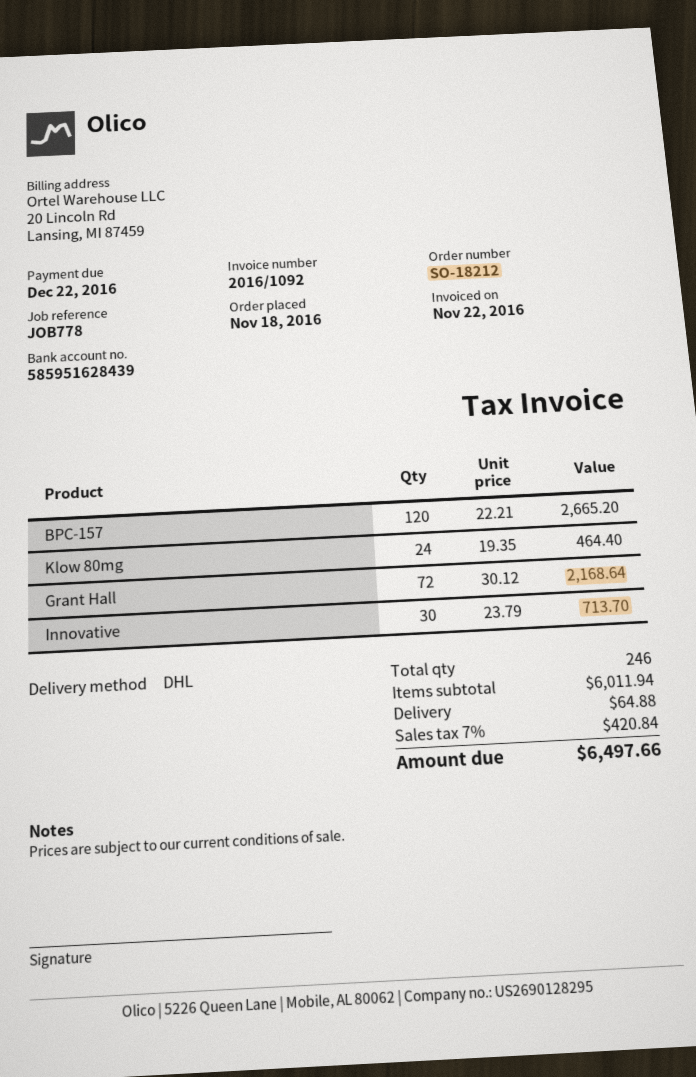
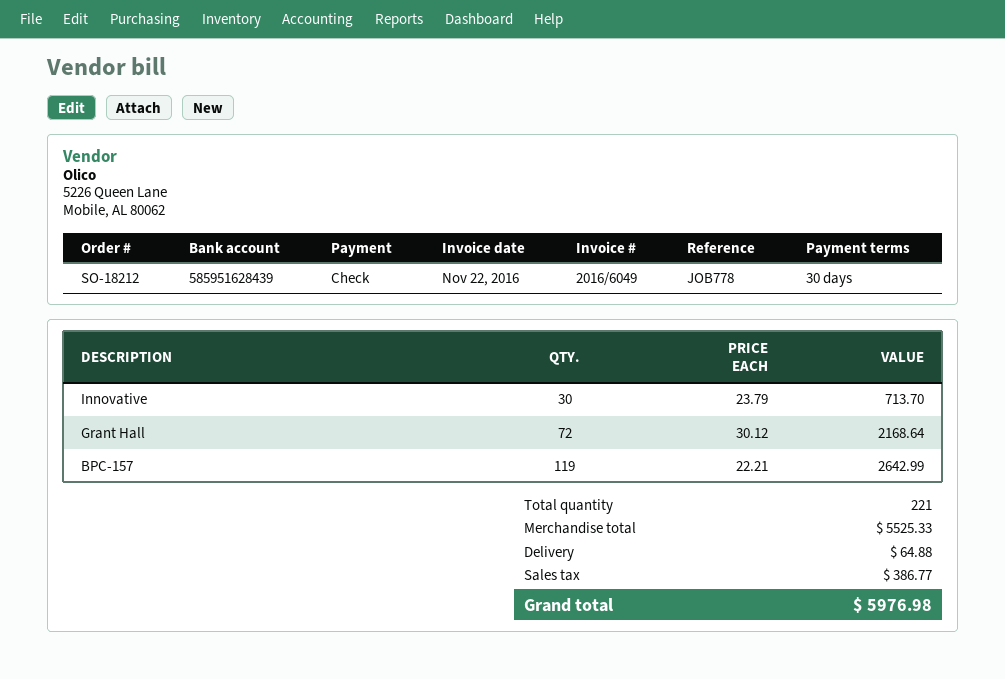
invoice number: 2016/1092 -> 2016/6049
BPC-157: 120 x 22.21 = 2665.20 -> 119 x 22.21 = 2642.99
Klow 80mg: 24 x 19.35 = 464.40 -> none
total quantity: 246 -> 221
subtotal: 6011.94 -> 5525.33
tax: 420.84 -> 386.77
total: 6497.66 -> 5976.98

